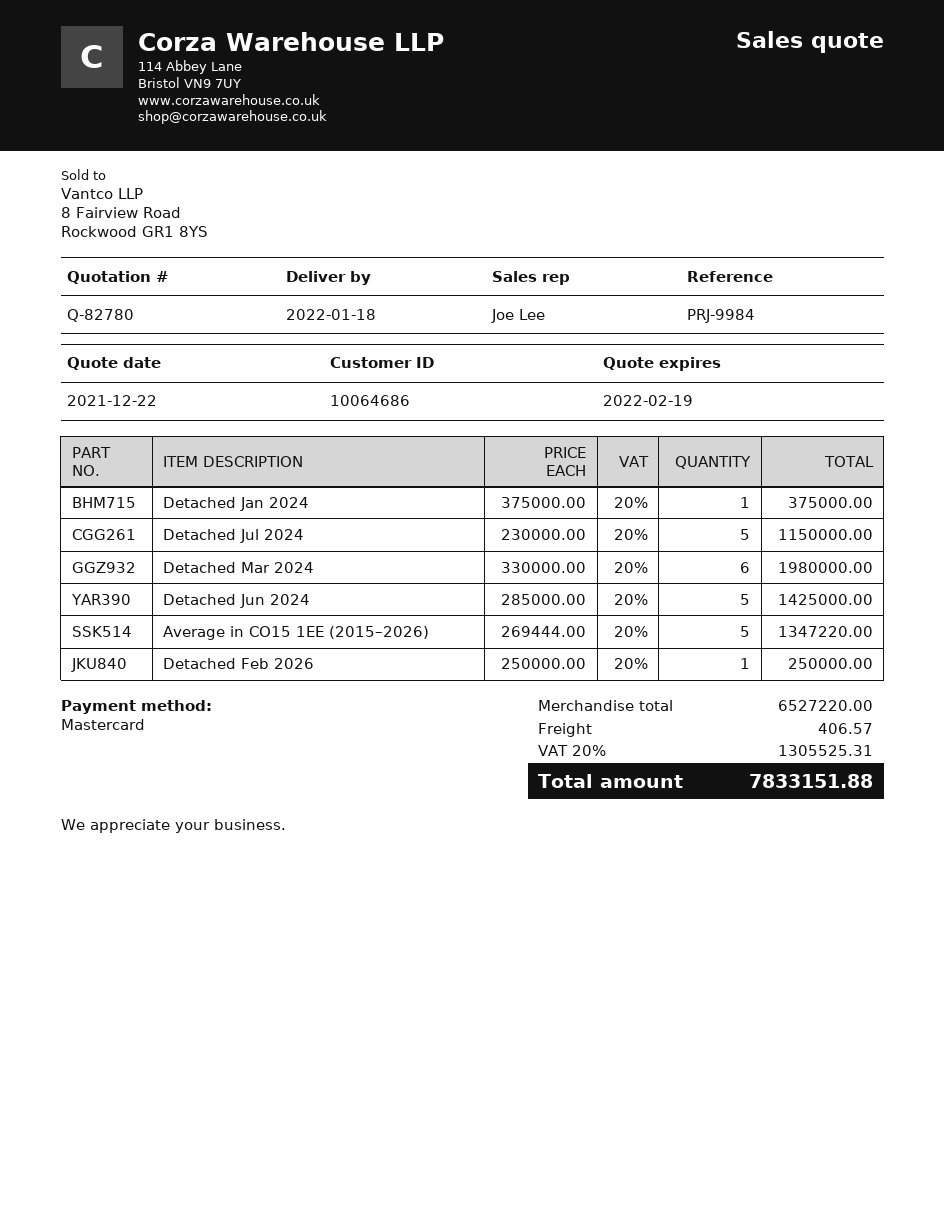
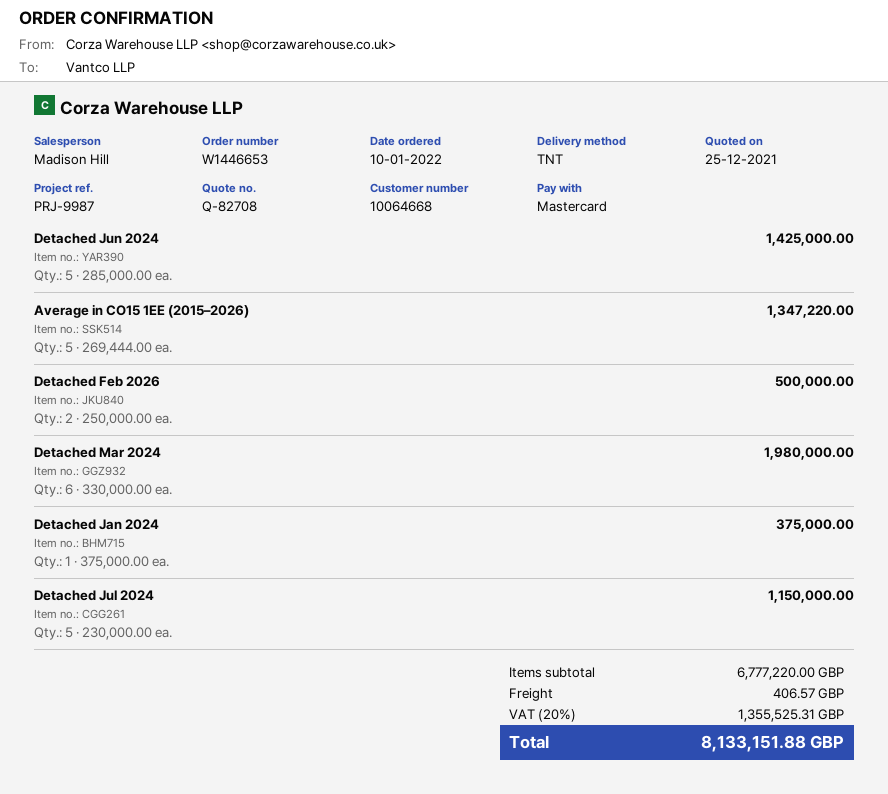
quote number: Q-82780 -> Q-82708
quote date: 2021-12-22 -> 2021-12-25
customer number: 10064686 -> 10064668
reference: PRJ-9984 -> PRJ-9987
sales rep: Joe Lee -> Madison Hill
Detached Feb 2026: 1 x 250000.00 = 250000.00 -> 2 x 250000.00 = 500000.00
subtotal: 6527220.00 -> 6777220.00
tax: 20% = 1305525.31 -> 20% = 1355525.31
total: 7833151.88 -> 8133151.88

